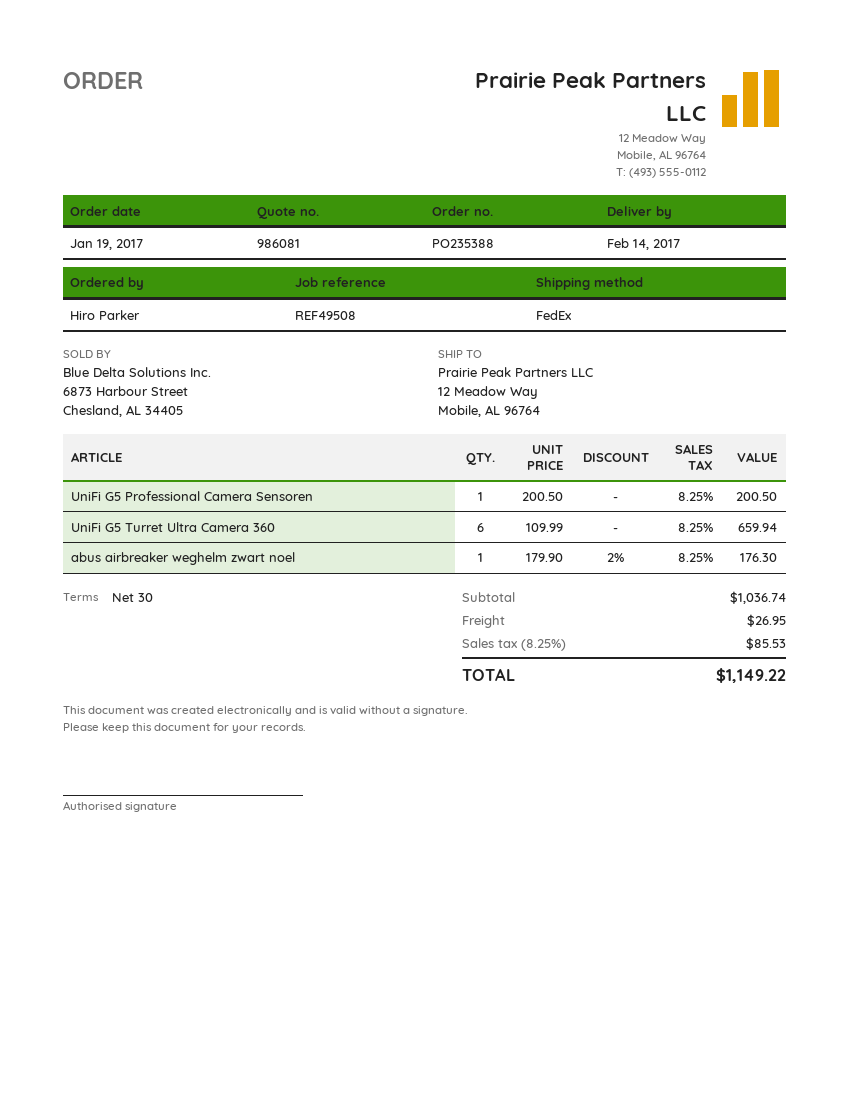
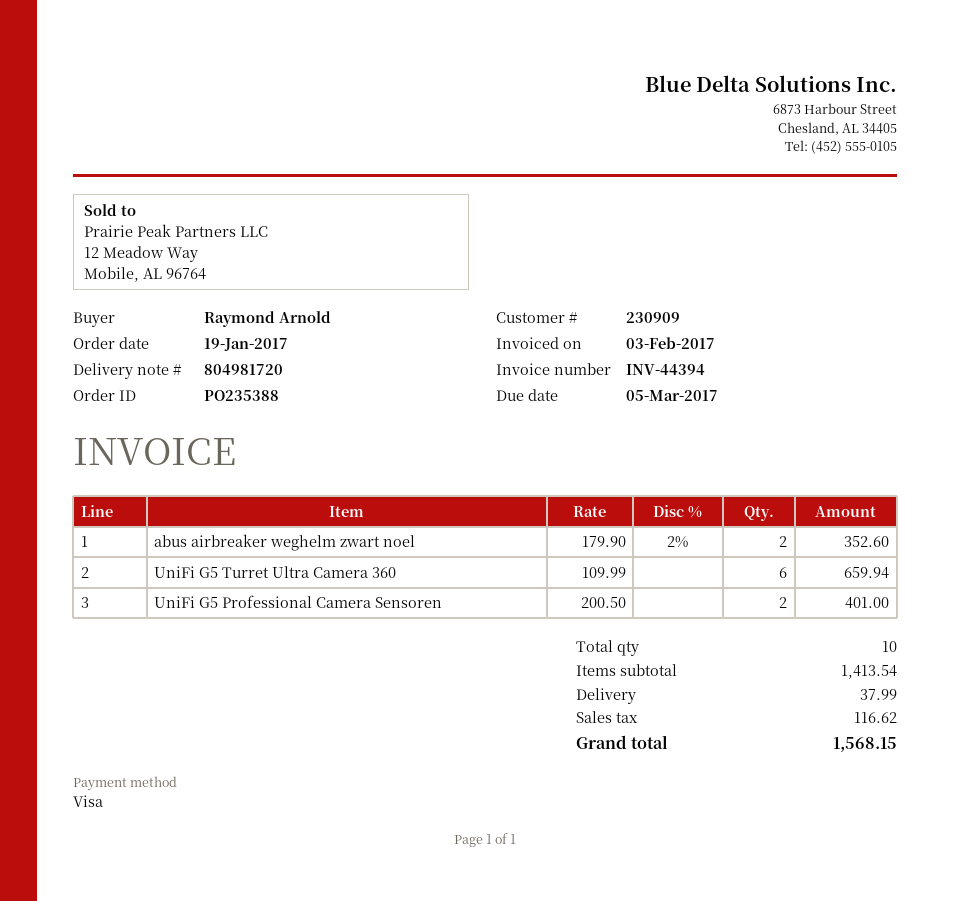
ordered by: Hiro Parker -> Raymond Arnold
UniFi G5 Professional Camera Sensoren: 1 x 200.50 = 200.50 -> 2 x 200.50 = 401.00
abus airbreaker weghelm zwart noel: 1 x 179.90 - 2% = 176.30 -> 2 x 179.90 - 2% = 352.60
subtotal: 1036.74 -> 1413.54
shipping: 26.95 -> 37.99
tax: 85.53 -> 116.62
total: 1149.22 -> 1568.15

